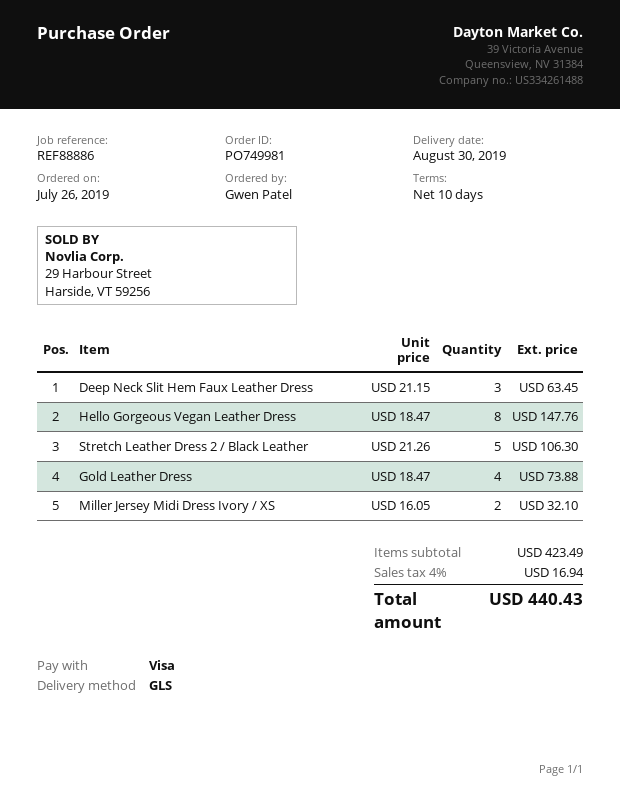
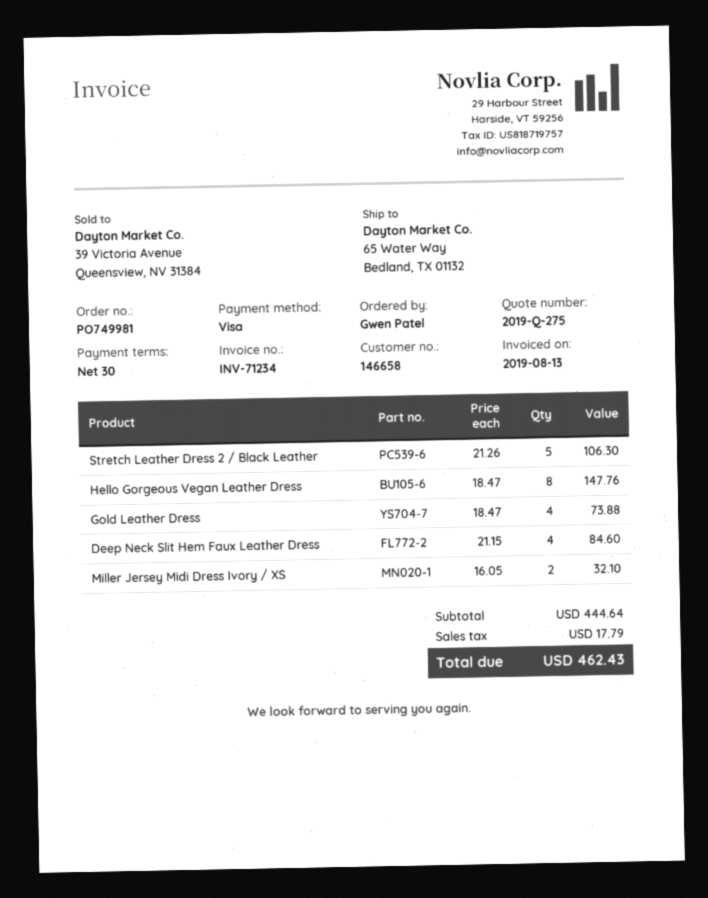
payment terms: 10 days -> 30 days
Deep Neck Slit Hem Faux Leather Dress: 3 x 21.15 = 63.45 -> 4 x 21.15 = 84.60
subtotal: 423.49 -> 444.64
tax: 16.94 -> 17.79
total: 440.43 -> 462.43

